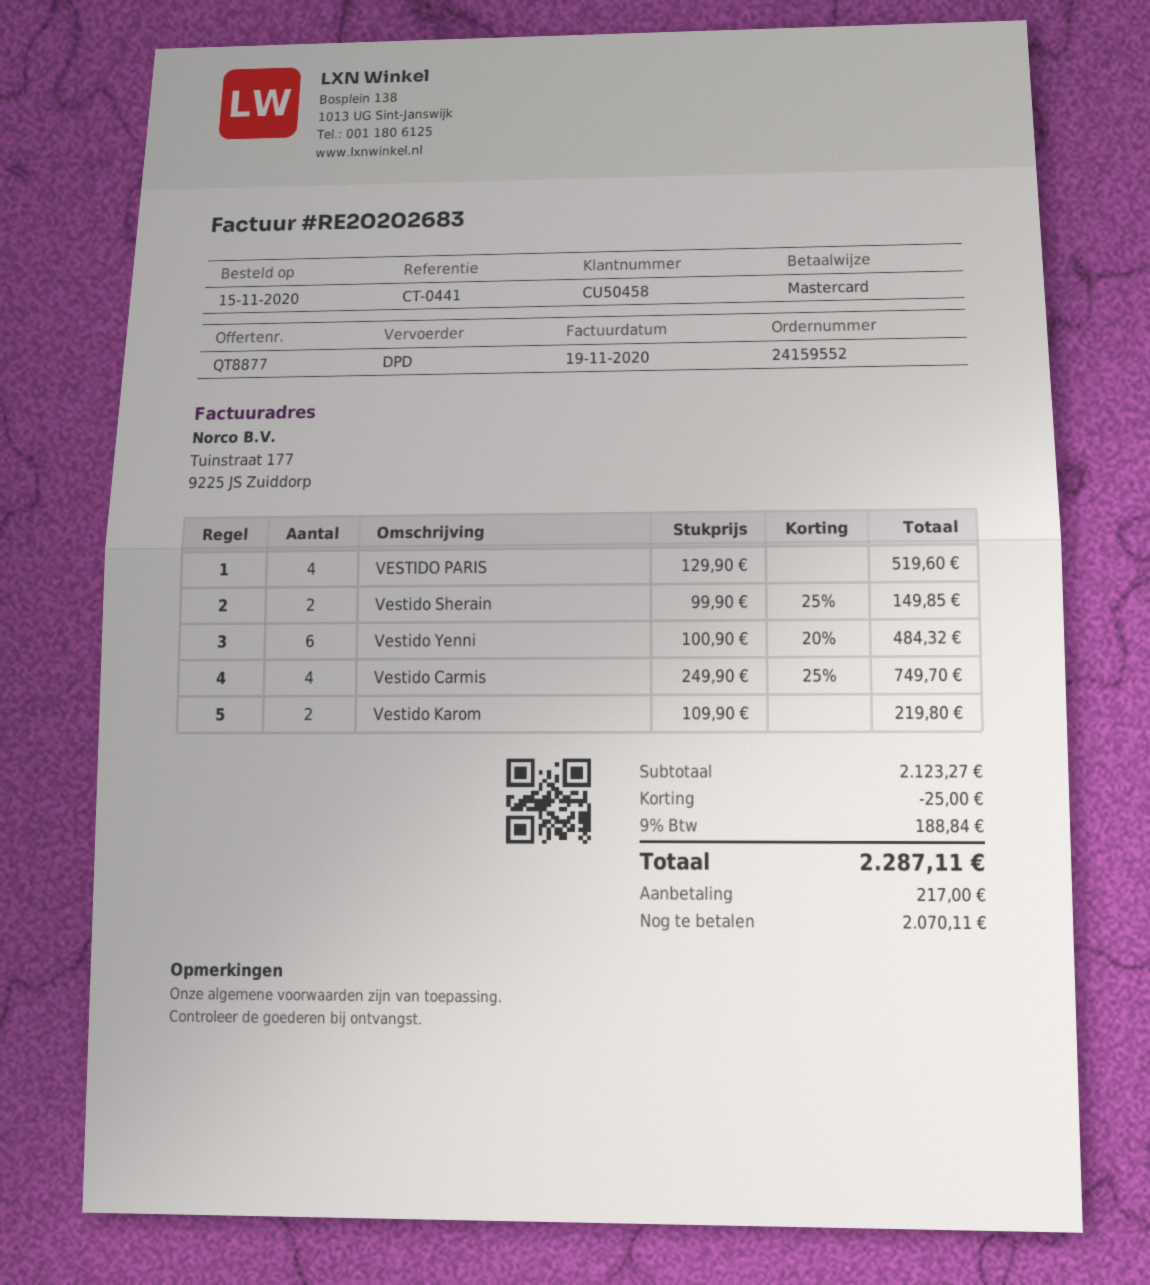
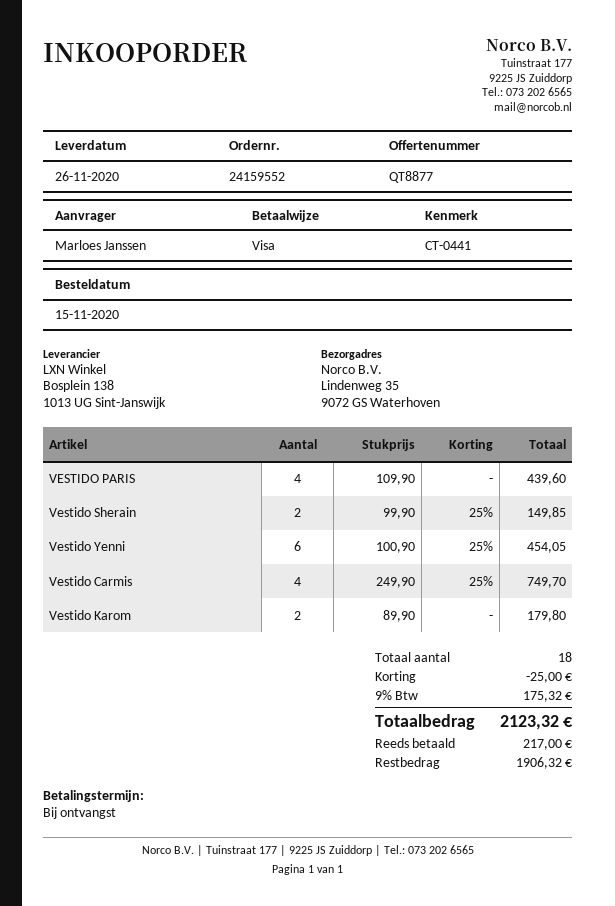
payment method: Mastercard -> Visa
VESTIDO PARIS: 4 x 129.90 = 519.60 -> 4 x 109.90 = 439.60
Vestido Yenni: 6 x 100.90 - 20% = 484.32 -> 6 x 100.90 - 25% = 454.05
Vestido Karom: 2 x 109.90 = 219.80 -> 2 x 89.90 = 179.80
tax: 9% = 188.84 -> 9% = 175.32
total: 2287.11 -> 2123.32
balance: 2070.11 -> 1906.32

